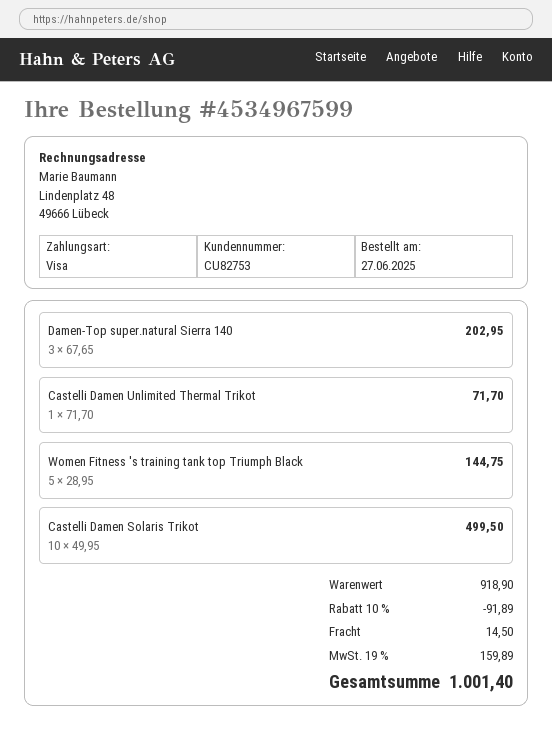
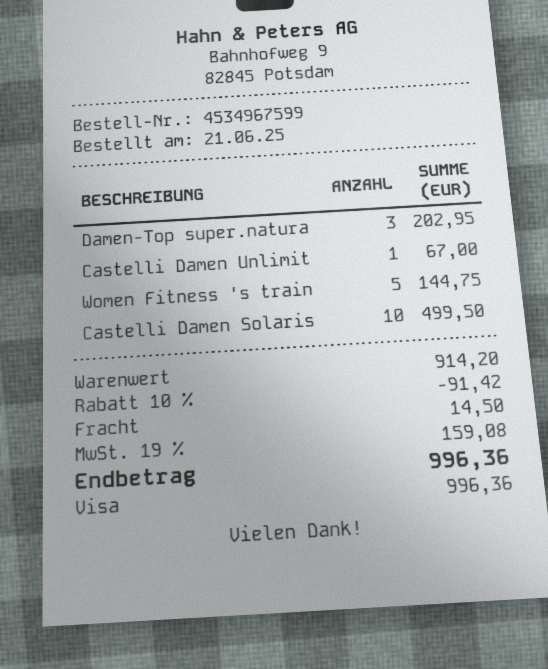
order date: 2025-06-27 -> 2025-06-21
Castelli Damen Unlimited Thermal Trikot: 1 for 71.70 -> 1 for 67.00
subtotal: 918.90 -> 914.20
discount: 10% = 91.89 -> 10% = 91.42
tax: 19% = 159.89 -> 19% = 159.08
total: 1001.40 -> 996.36

